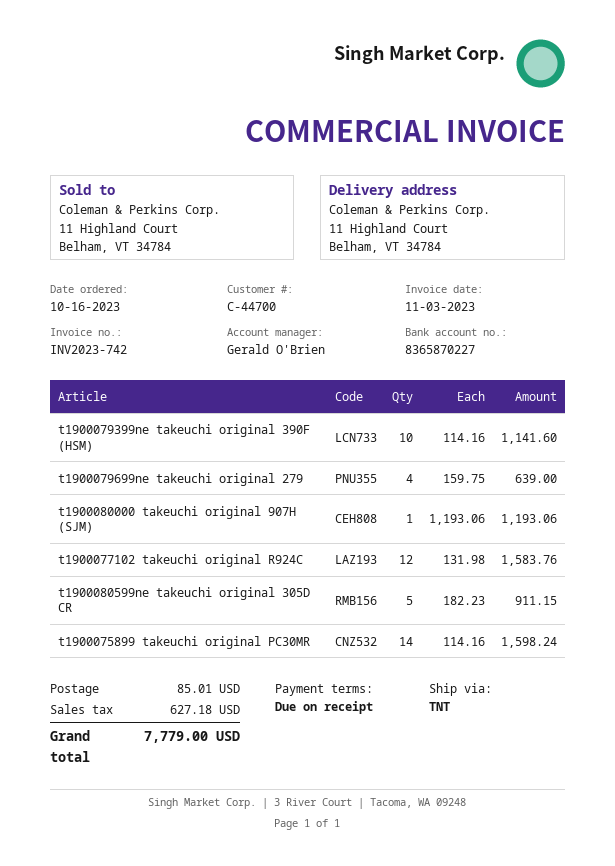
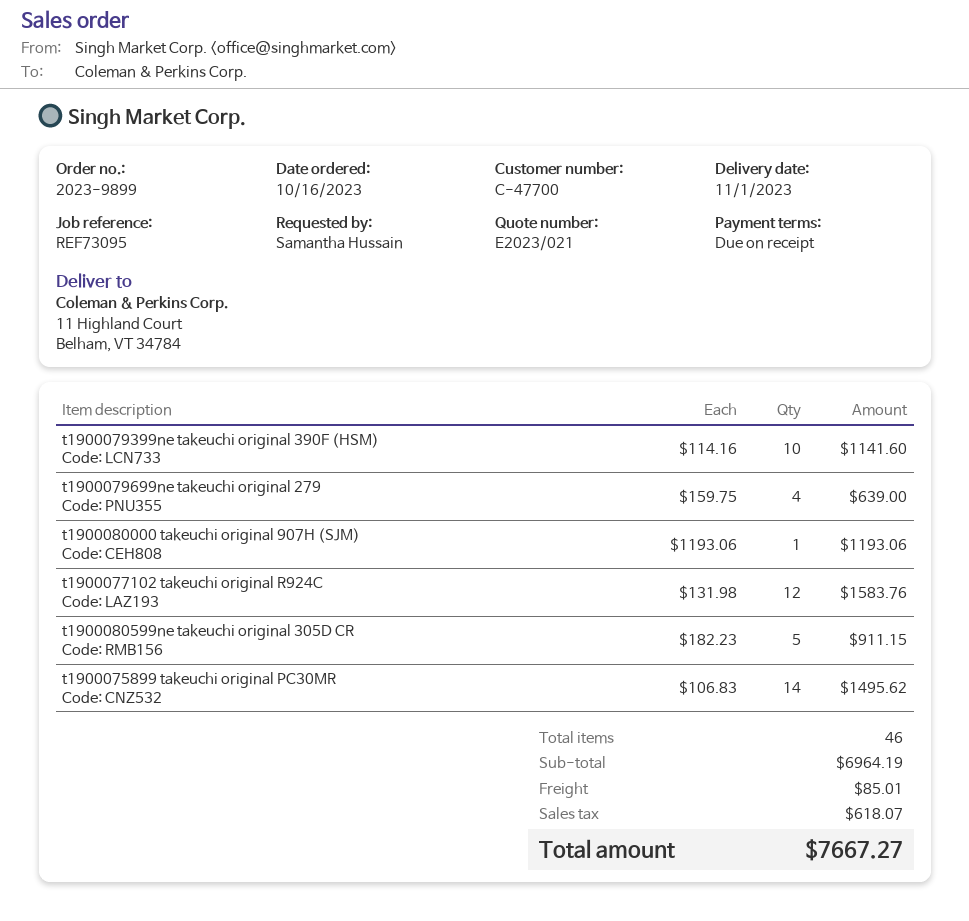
customer number: C-44700 -> C-47700
t1900075899 takeuchi original PC30MR: 14 x 114.16 = 1598.24 -> 14 x 106.83 = 1495.62
tax: 627.18 -> 618.07
total: 7779.00 -> 7667.27

